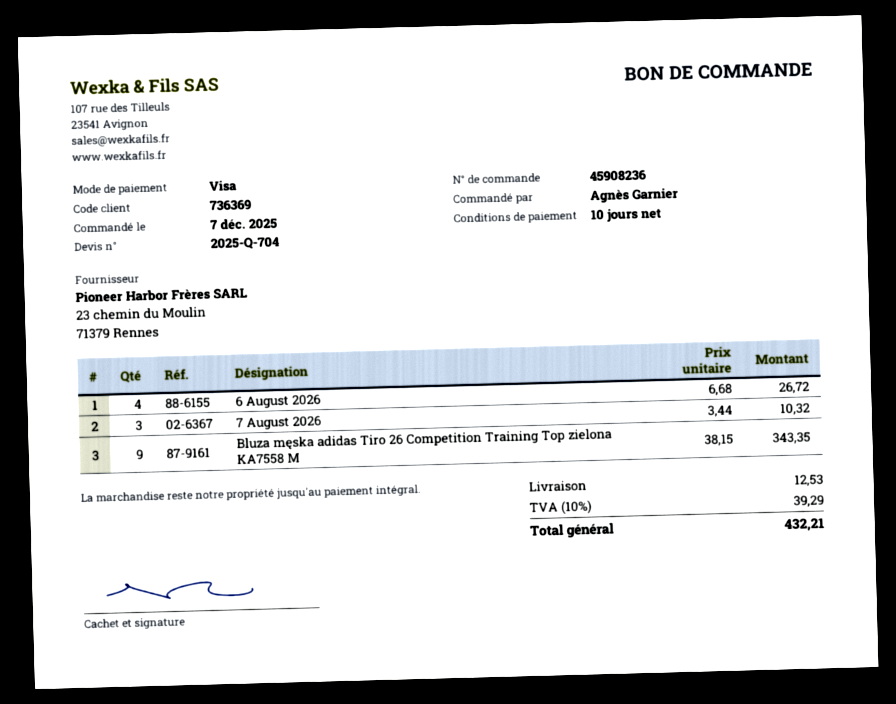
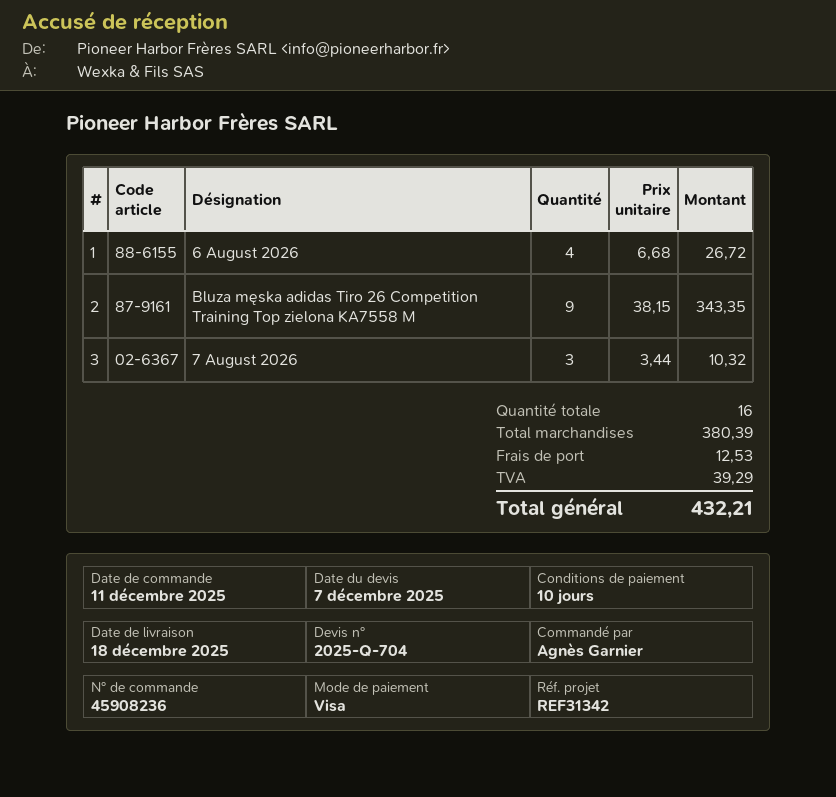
order date: 2025-12-07 -> 2025-12-11

